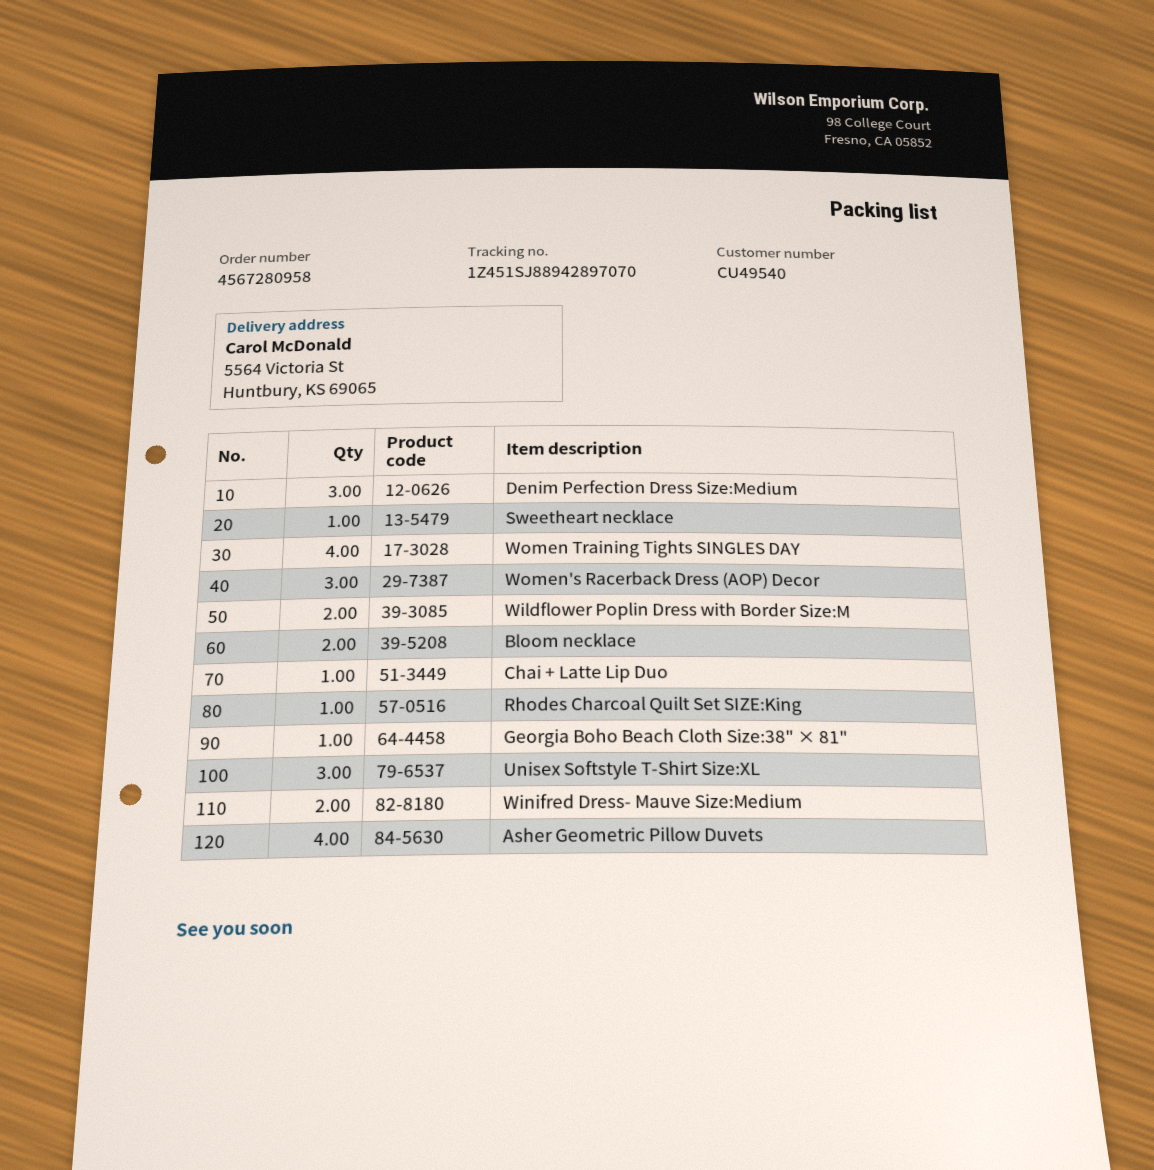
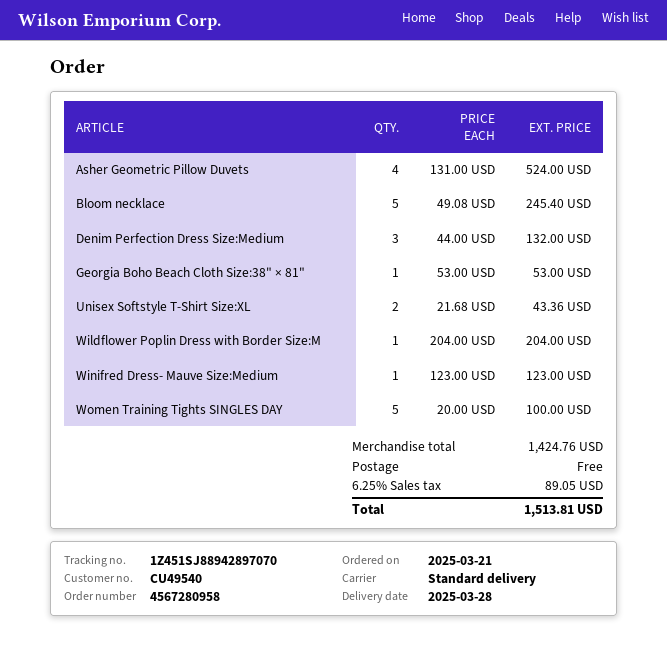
Sweetheart necklace: 1 -> none
Women Training Tights SINGLES DAY: 4 -> 5
Women's Racerback Dress (AOP) Decor: 3 -> none
Wildflower Poplin Dress with Border Size:M: 2 -> 1
Bloom necklace: 2 -> 5
Chai + Latte Lip Duo: 1 -> none
Rhodes Charcoal Quilt Set SIZE:King: 1 -> none
Unisex Softstyle T-Shirt Size:XL: 3 -> 2
Winifred Dress- Mauve Size:Medium: 2 -> 1

